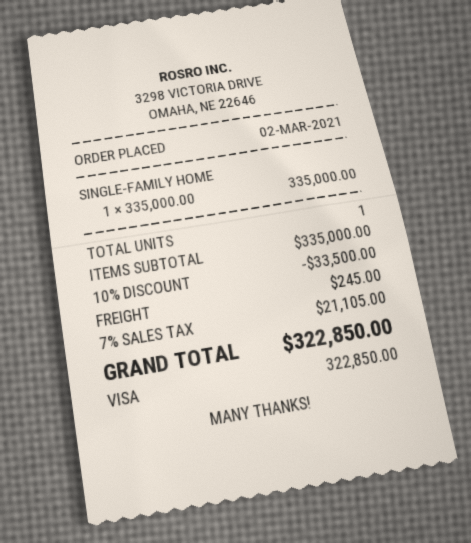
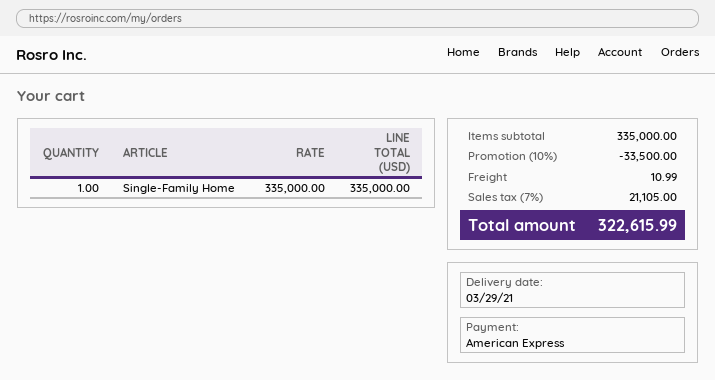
payment method: Visa -> American Express
shipping: 245.00 -> 10.99
total: 322850.00 -> 322615.99

